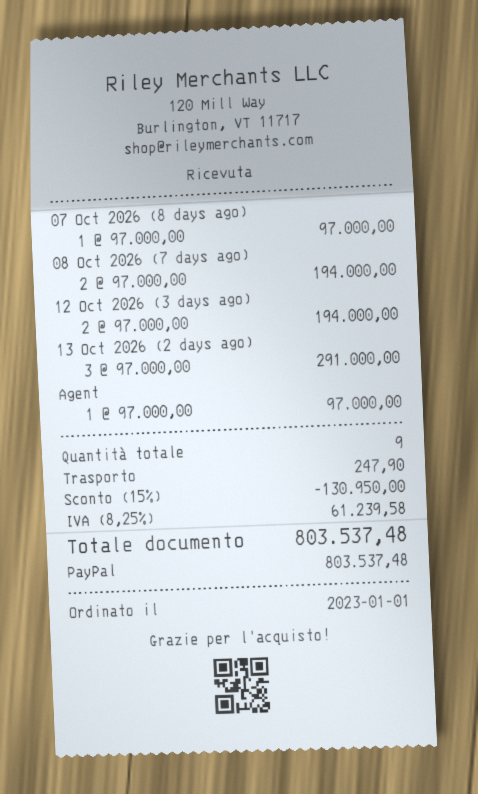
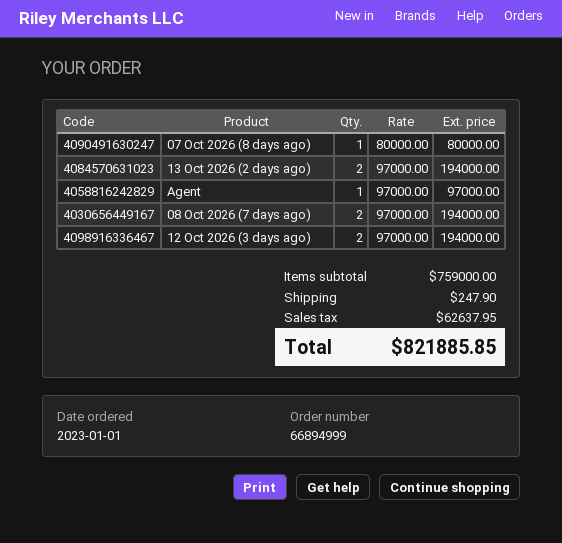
07 Oct 2026 (8 days ago): 1 x 97000.00 = 97000.00 -> 1 x 80000.00 = 80000.00
13 Oct 2026 (2 days ago): 3 x 97000.00 = 291000.00 -> 2 x 97000.00 = 194000.00
discount: 15% = 130950.00 -> none
tax: 61239.58 -> 62637.95
total: 803537.48 -> 821885.85

